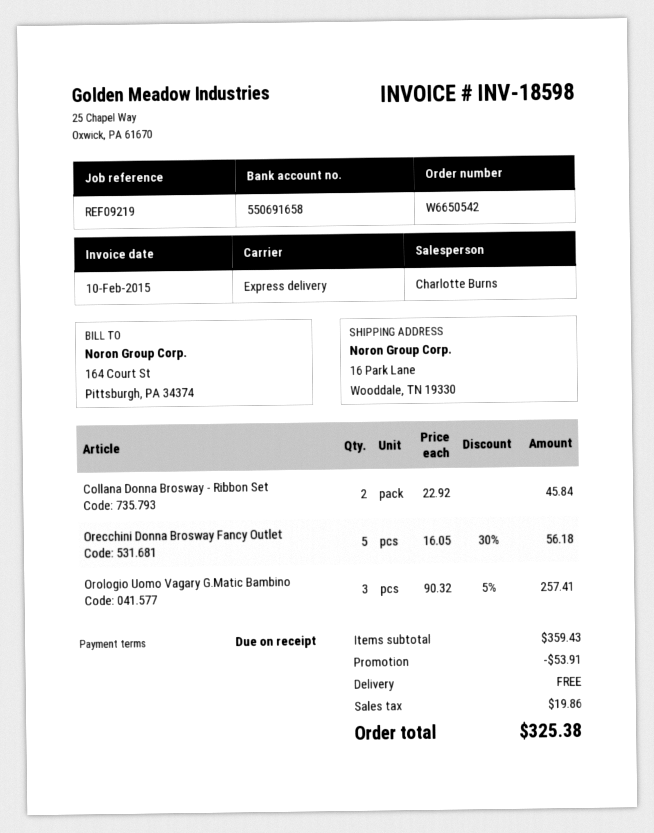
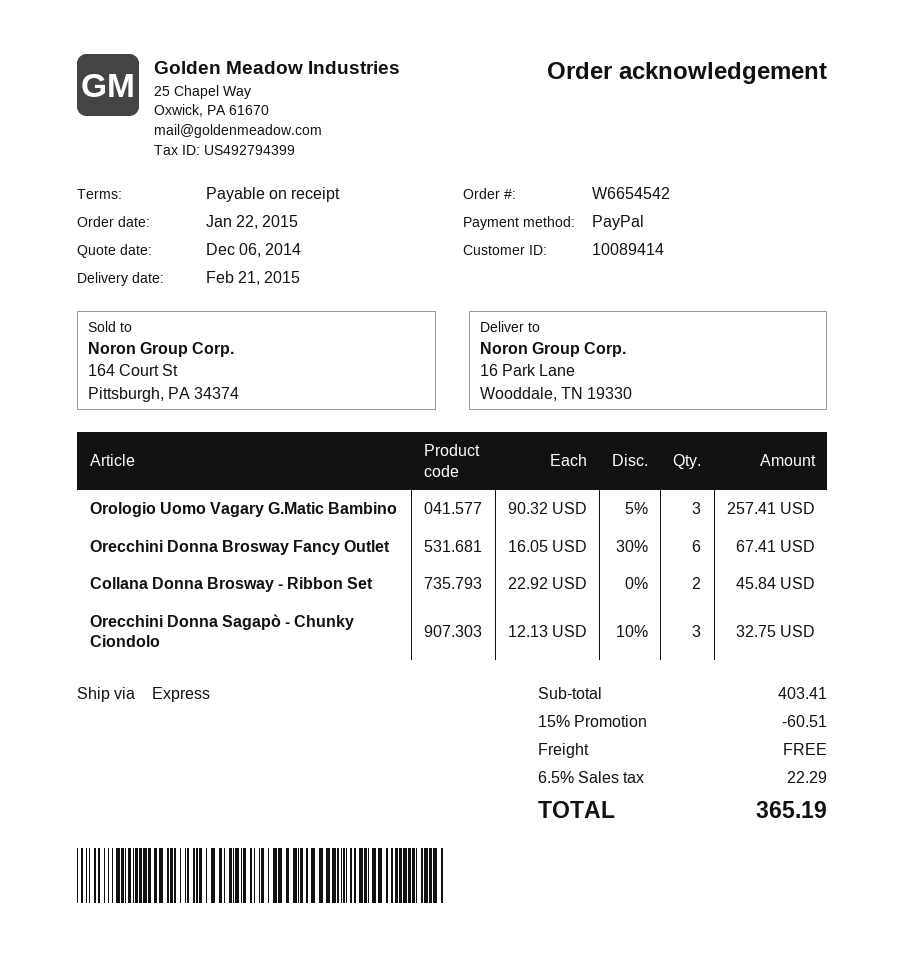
order number: W6650542 -> W6654542
Orecchini Donna Brosway Fancy Outlet: 5 x 16.05 - 30% = 56.18 -> 6 x 16.05 - 30% = 67.41
Orecchini Donna Sagapò - Chunky Ciondolo: none -> 3 x 12.13 - 10% = 32.75
subtotal: 359.43 -> 403.41
discount: 53.91 -> 60.51
tax: 19.86 -> 22.29
total: 325.38 -> 365.19

